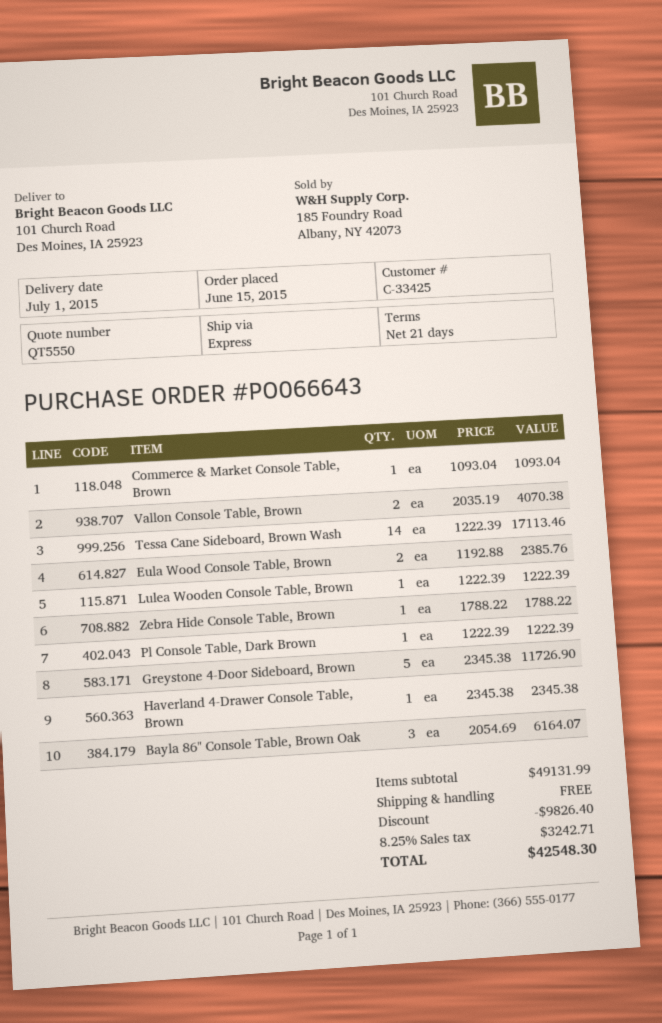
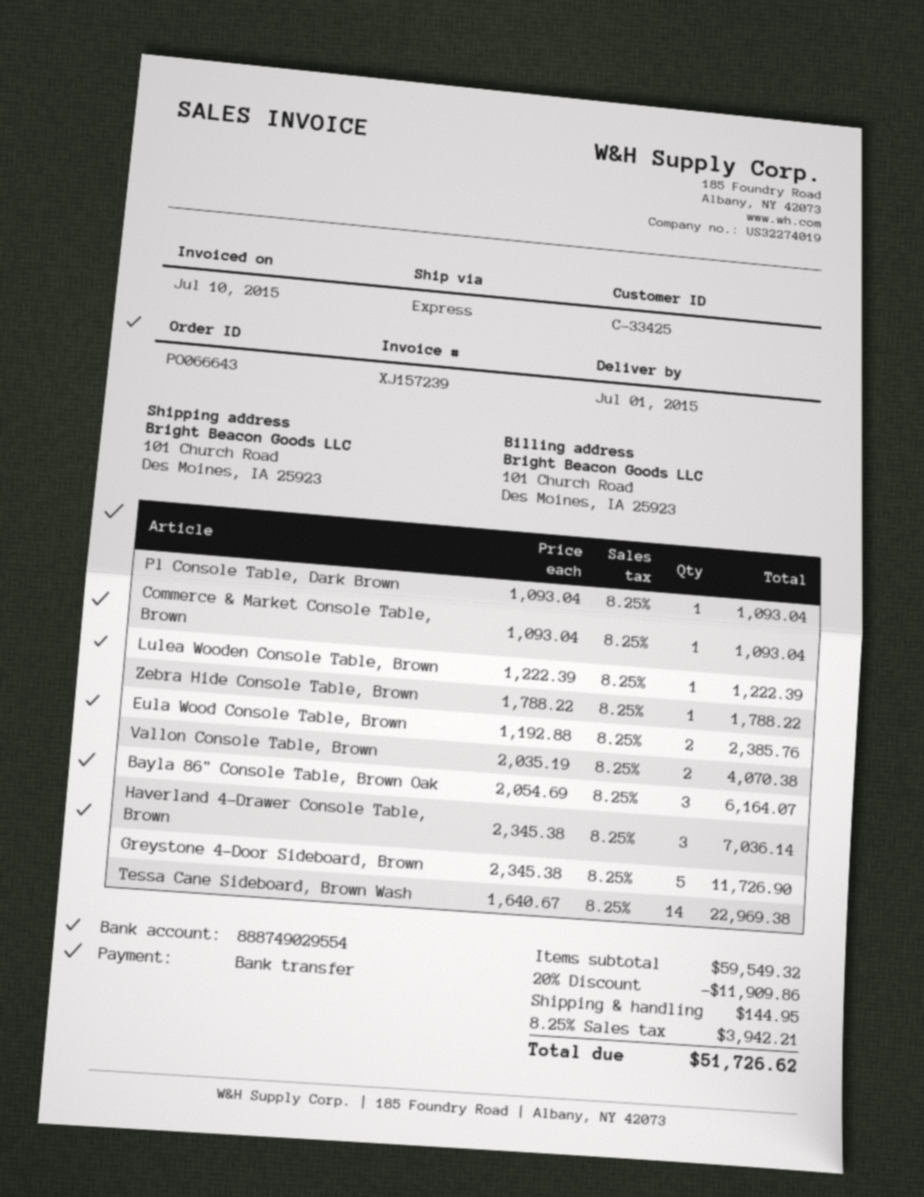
Tessa Cane Sideboard, Brown Wash: 14 x 1222.39 = 17113.46 -> 14 x 1640.67 = 22969.38
Pl Console Table, Dark Brown: 1 x 1222.39 = 1222.39 -> 1 x 1093.04 = 1093.04
Haverland 4-Drawer Console Table, Brown: 1 x 2345.38 = 2345.38 -> 3 x 2345.38 = 7036.14
subtotal: 49131.99 -> 59549.32
discount: 9826.40 -> 11909.86
shipping: 0.00 -> 144.95
tax: 8.25% = 3242.71 -> 8.25% = 3942.21
total: 42548.30 -> 51726.62

